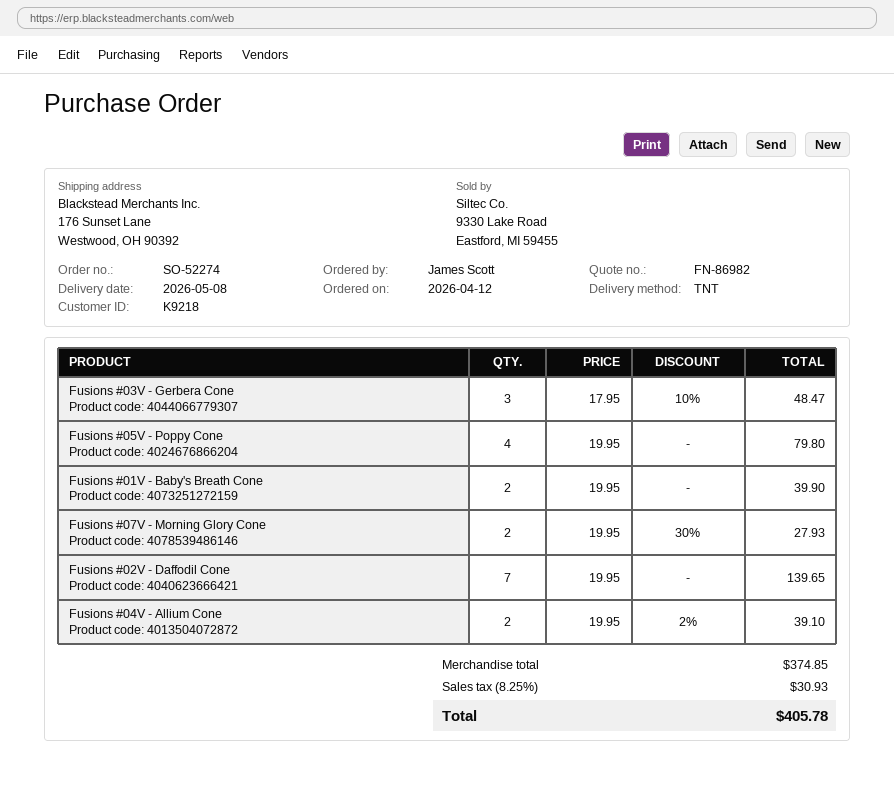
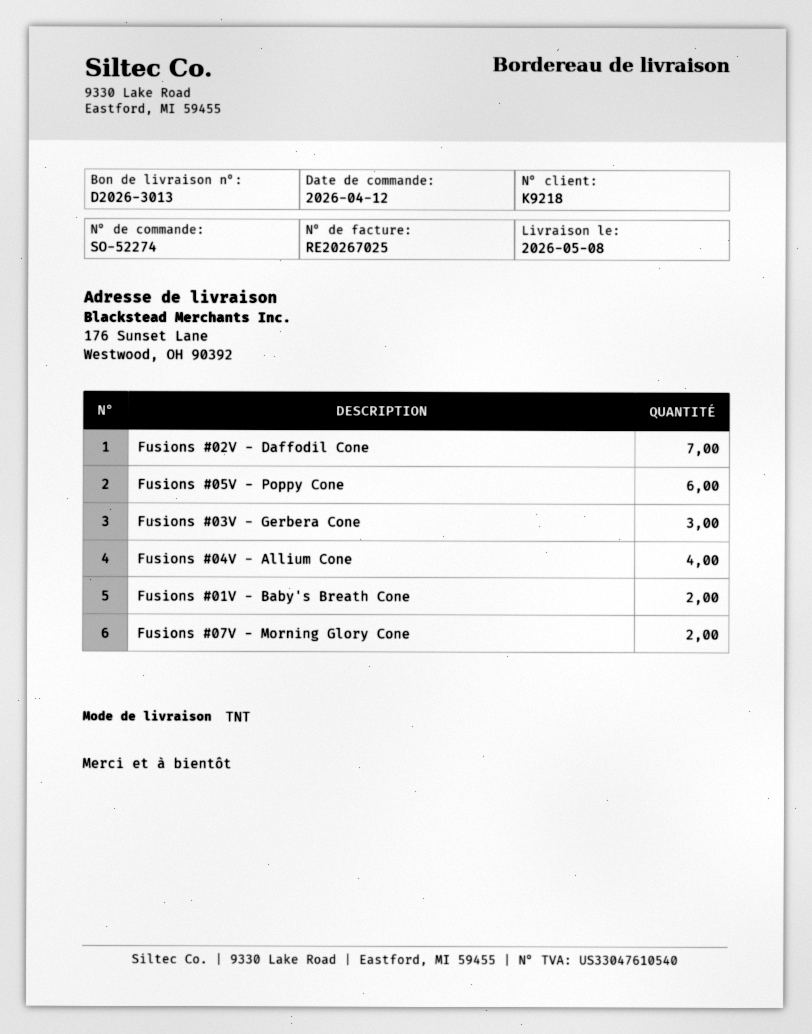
Fusions #05V - Poppy Cone: 4 -> 6
Fusions #04V - Allium Cone: 2 -> 4

